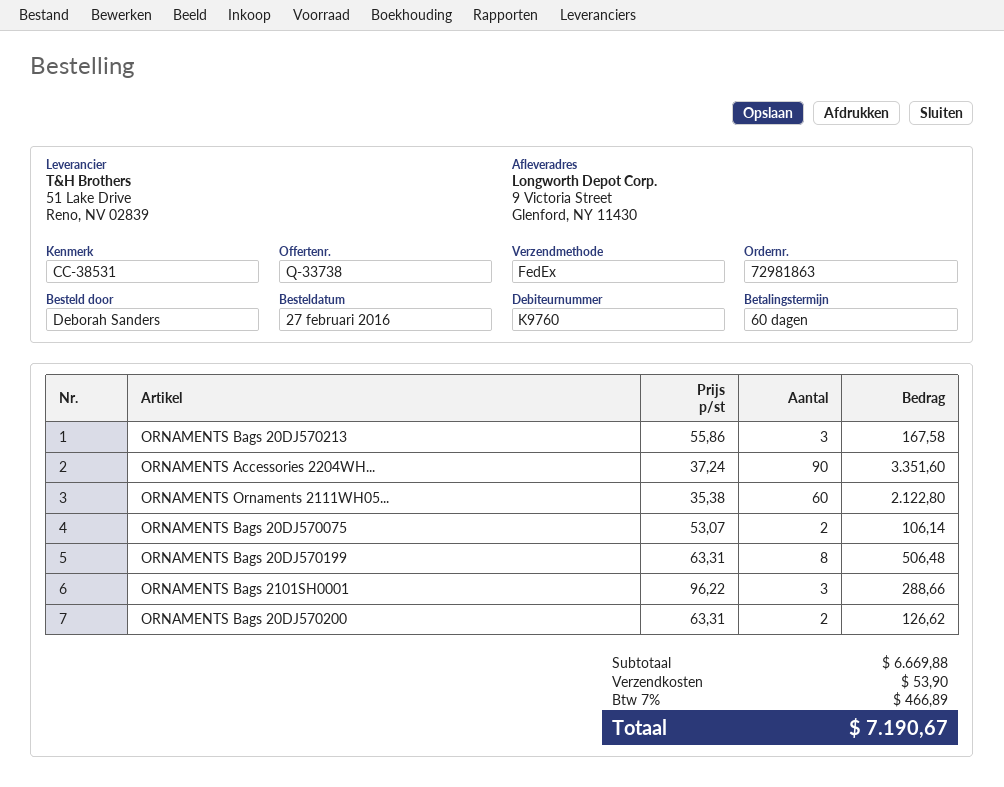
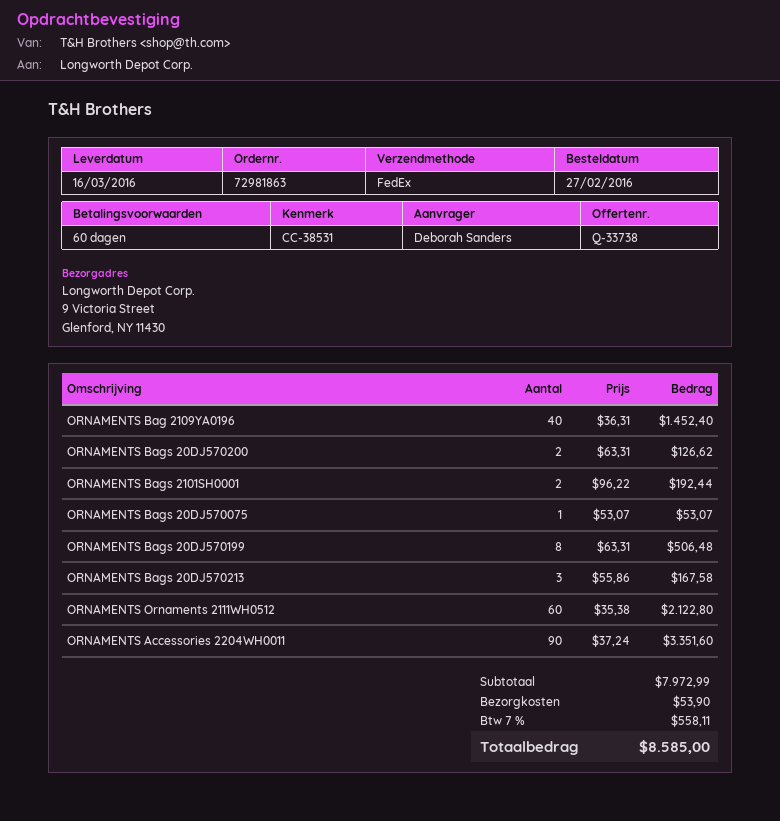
ORNAMENTS Bags 20DJ570075: 2 x 53.07 = 106.14 -> 1 x 53.07 = 53.07
ORNAMENTS Bags 2101SH0001: 3 x 96.22 = 288.66 -> 2 x 96.22 = 192.44
ORNAMENTS Bag 2109YA0196: none -> 40 x 36.31 = 1452.40
subtotal: 6669.88 -> 7972.99
tax: 7% = 466.89 -> 7% = 558.11
total: 7190.67 -> 8585.00

